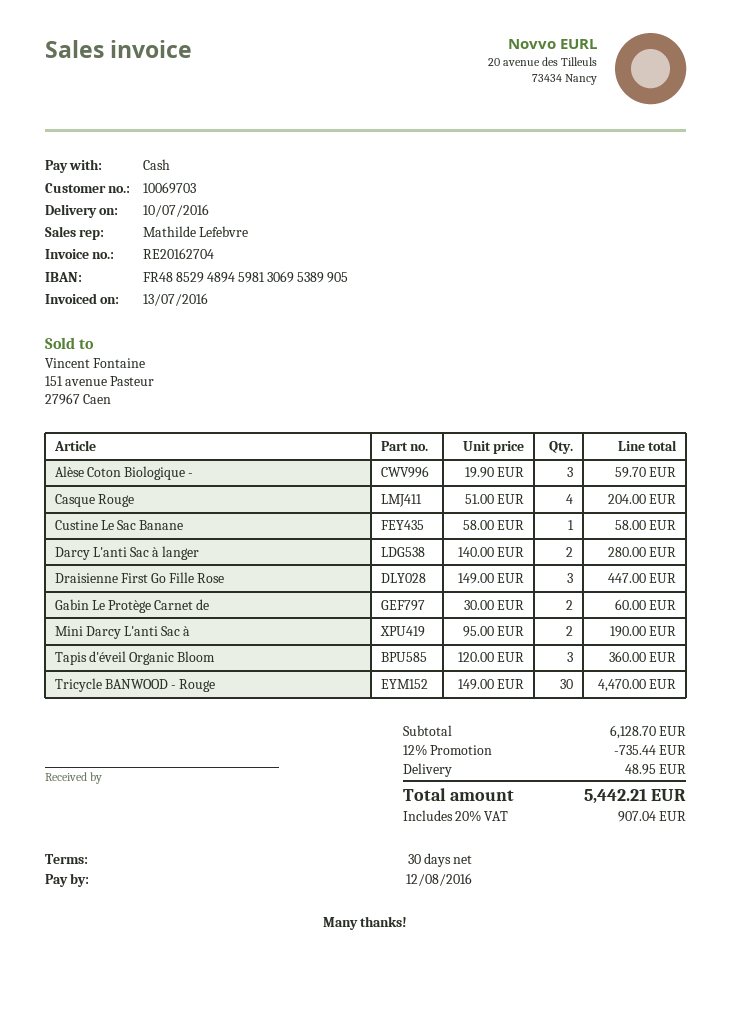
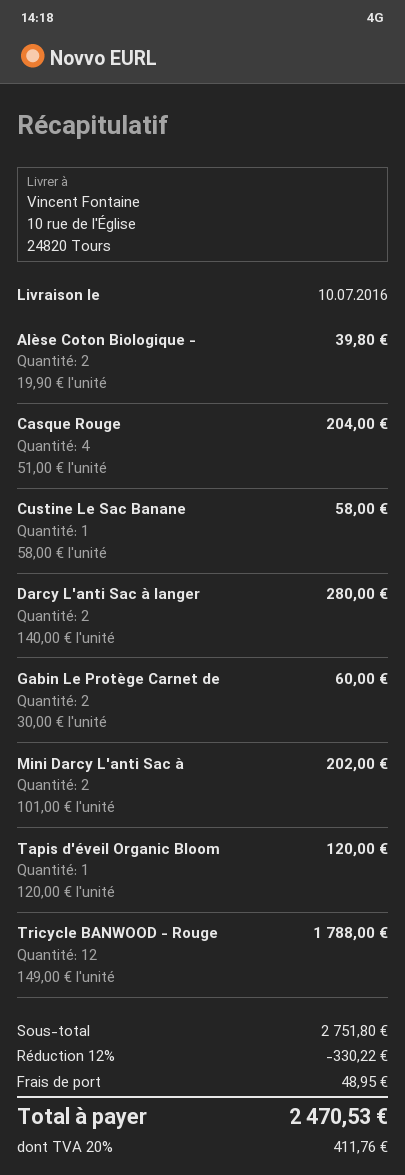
Alèse Coton Biologique -: 3 x 19.90 = 59.70 -> 2 x 19.90 = 39.80
Draisienne First Go Fille Rose: 3 x 149.00 = 447.00 -> none
Mini Darcy L'anti Sac à: 2 x 95.00 = 190.00 -> 2 x 101.00 = 202.00
Tapis d'éveil Organic Bloom: 3 x 120.00 = 360.00 -> 1 x 120.00 = 120.00
Tricycle BANWOOD - Rouge: 30 x 149.00 = 4470.00 -> 12 x 149.00 = 1788.00
subtotal: 6128.70 -> 2751.80
discount: 12% = 735.44 -> 12% = 330.22
tax: 20% = 907.04 -> 20% = 411.76
total: 5442.21 -> 2470.53

